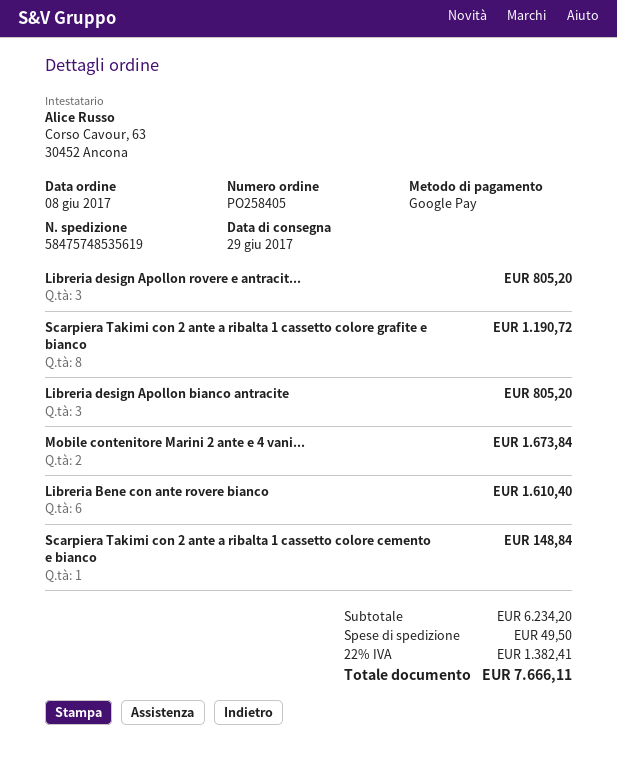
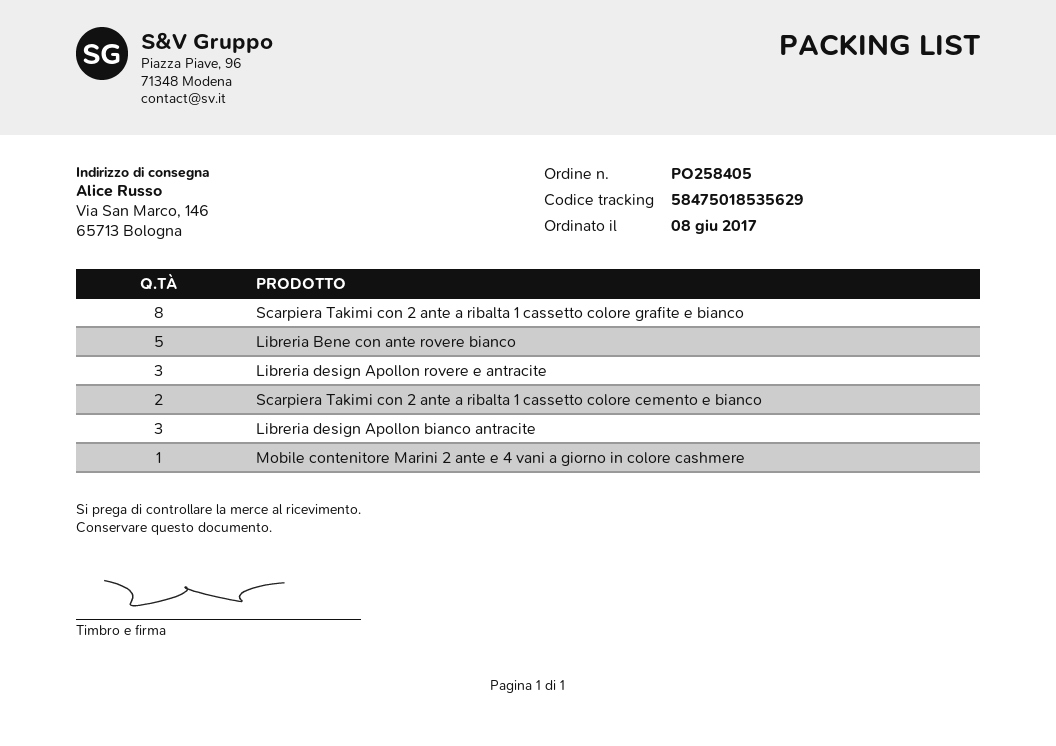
tracking number: 58475748535619 -> 58475018535629
Mobile contenitore Marini 2 ante e 4 vani...: 2 -> 1
Libreria Bene con ante rovere bianco: 6 -> 5
Scarpiera Takimi con 2 ante a ribalta 1 cassetto colore cemento e bianco: 1 -> 2

